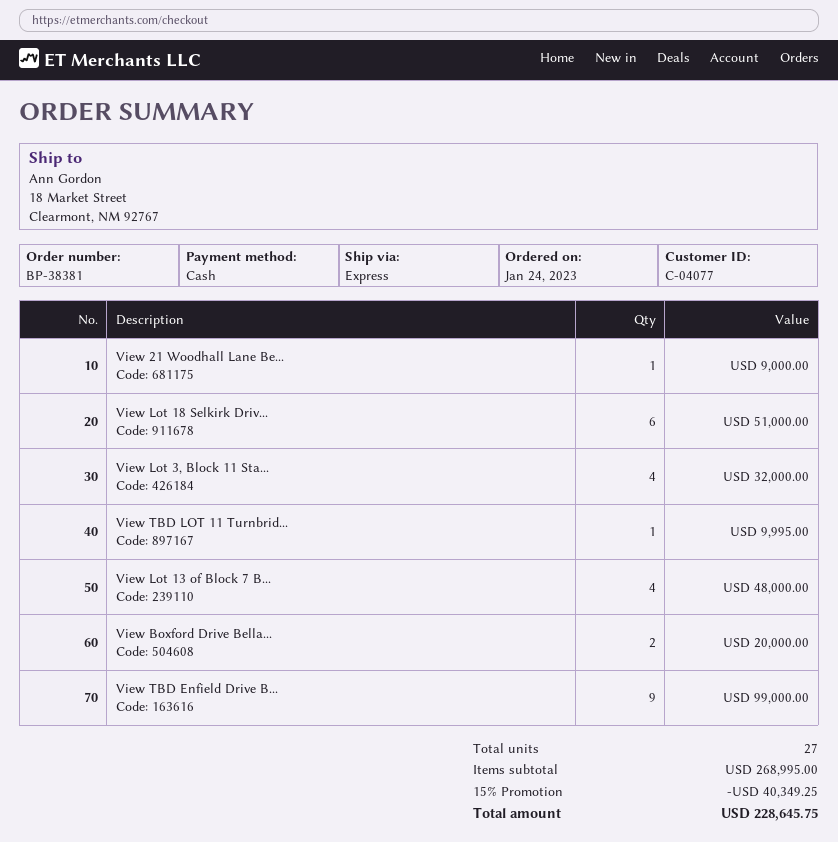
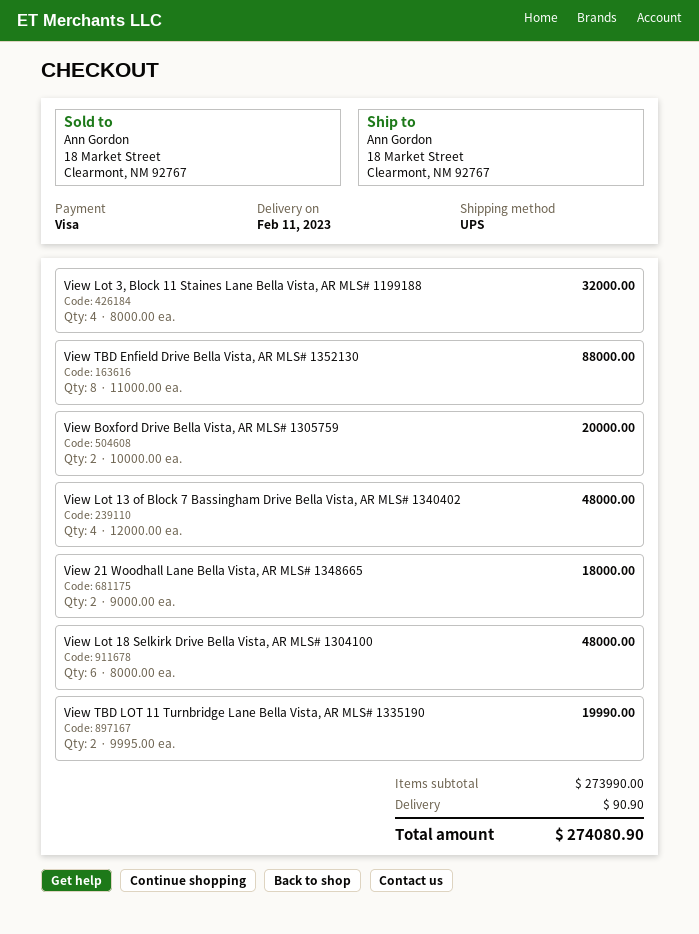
payment method: cash -> Visa
shipping method: express -> UPS
View 21 Woodhall Lane Be...: 1 for 9000.00 -> 2 for 18000.00
View Lot 18 Selkirk Driv...: 6 for 51000.00 -> 6 for 48000.00
View TBD LOT 11 Turnbrid...: 1 for 9995.00 -> 2 for 19990.00
View TBD Enfield Drive B...: 9 for 99000.00 -> 8 for 88000.00
subtotal: 268995.00 -> 273990.00
discount: 15% = 40349.25 -> none
shipping: none -> 90.90
total: 228645.75 -> 274080.90

